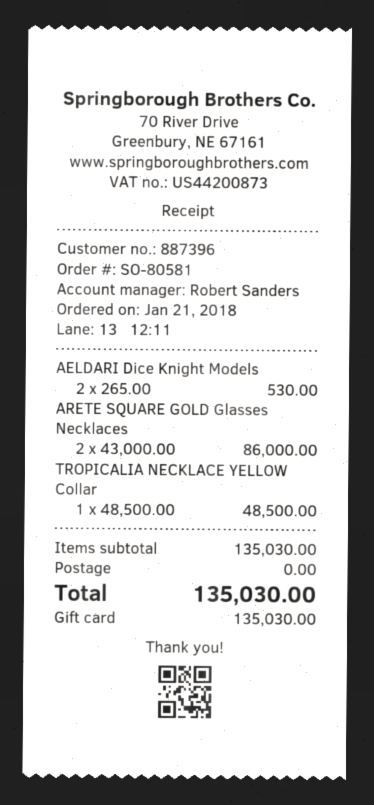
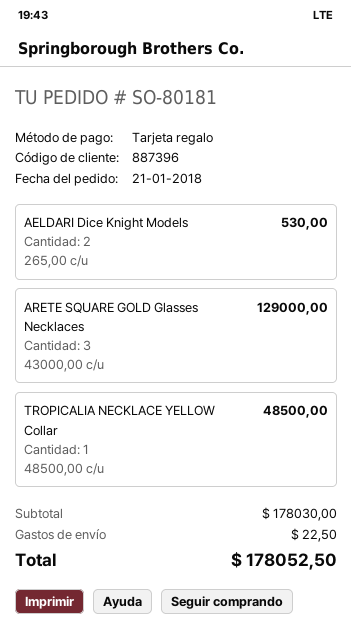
order number: SO-80581 -> SO-80181
ARETE SQUARE GOLD Glasses Necklaces: 2 x 43000.00 = 86000.00 -> 3 x 43000.00 = 129000.00
subtotal: 135030.00 -> 178030.00
shipping: 0.00 -> 22.50
total: 135030.00 -> 178052.50

